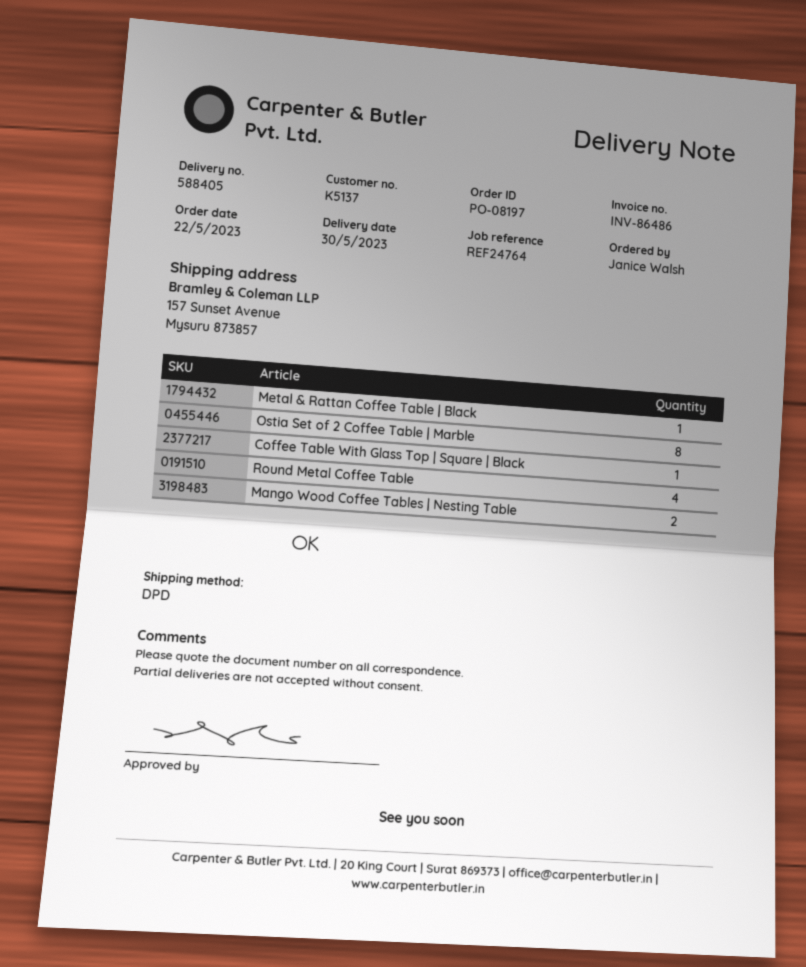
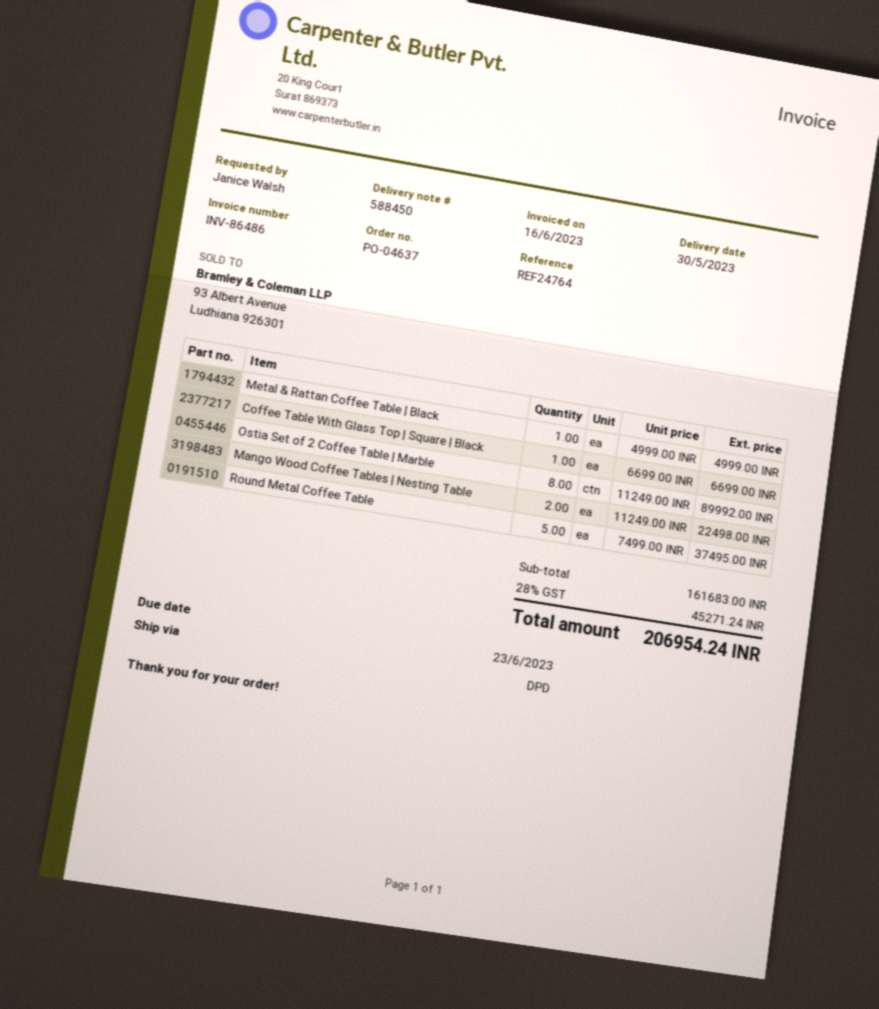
order number: PO-08197 -> PO-04637
delivery note number: 588405 -> 588450
Round Metal Coffee Table: 4 -> 5

